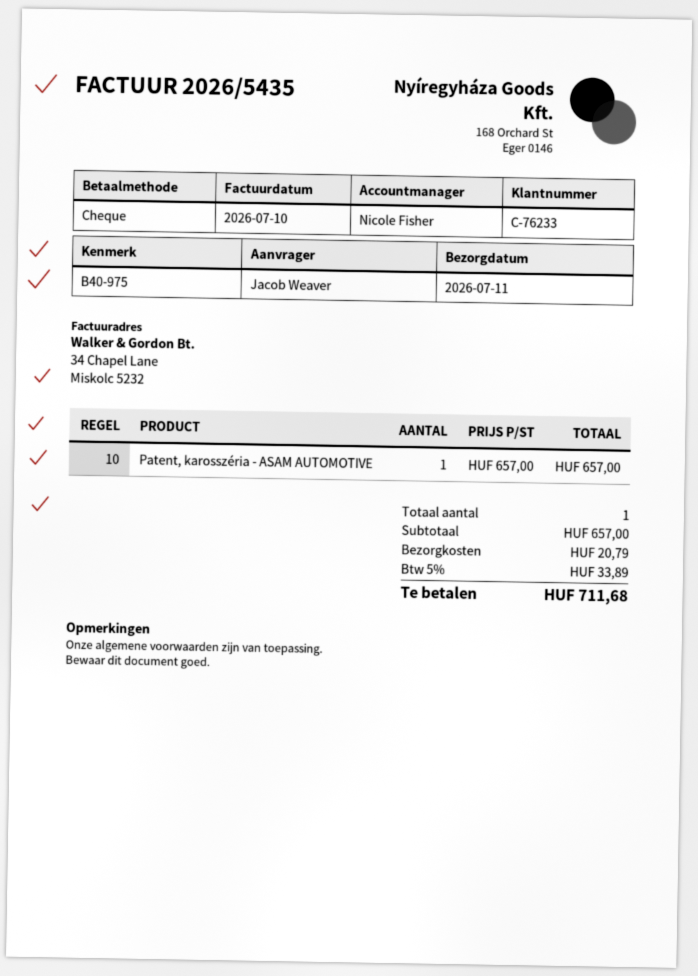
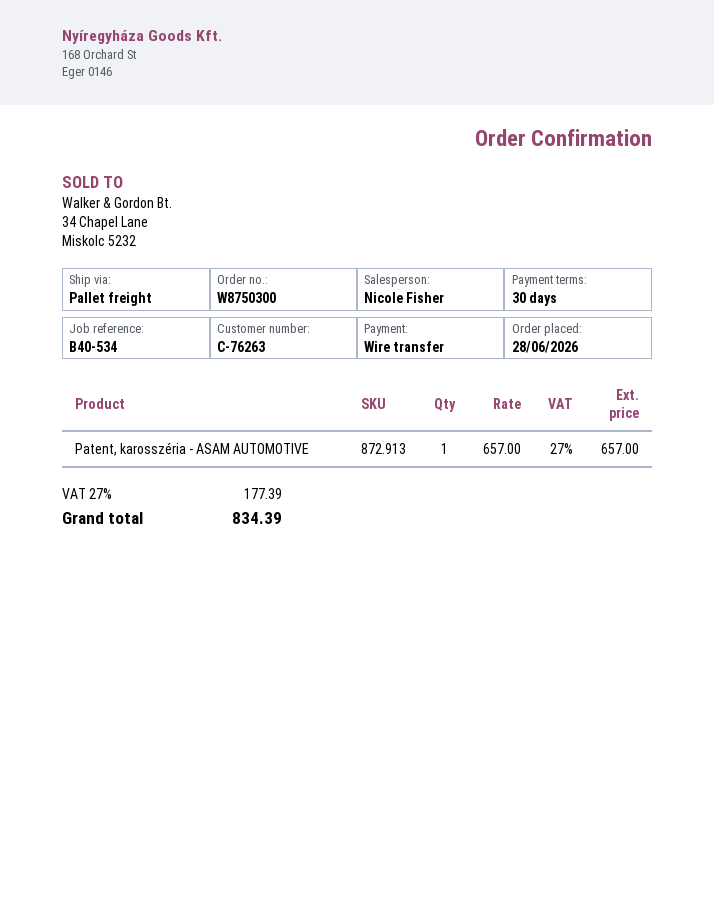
customer number: C-76233 -> C-76263
reference: B40-975 -> B40-534
payment method: cheque -> bank transfer
shipping: 20.79 -> none
tax: 5% = 33.89 -> 27% = 177.39
total: 711.68 -> 834.39

